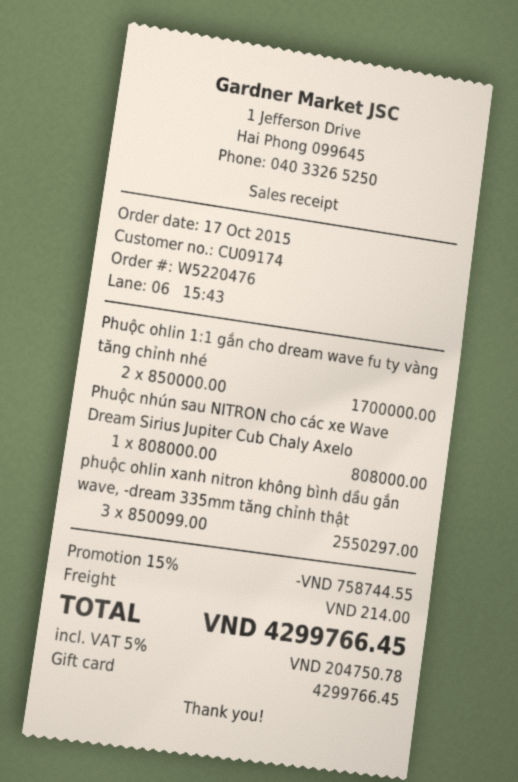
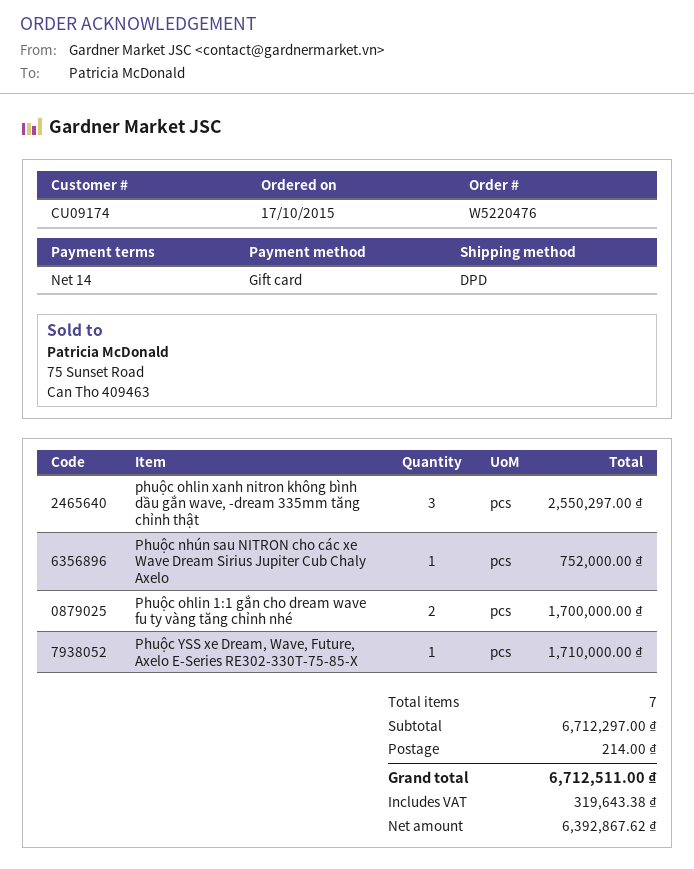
Phuộc nhún sau NITRON cho các xe Wave Dream Sirius Jupiter Cub Chaly Axelo: 1 for 808000.00 -> 1 for 752000.00
Phuộc YSS xe Dream, Wave, Future, Axelo E-Series RE302-330T-75-85-X: none -> 1 for 1710000.00
discount: 15% = 758744.55 -> none
tax: 204750.78 -> 319643.38
total: 4299766.45 -> 6712511.00

